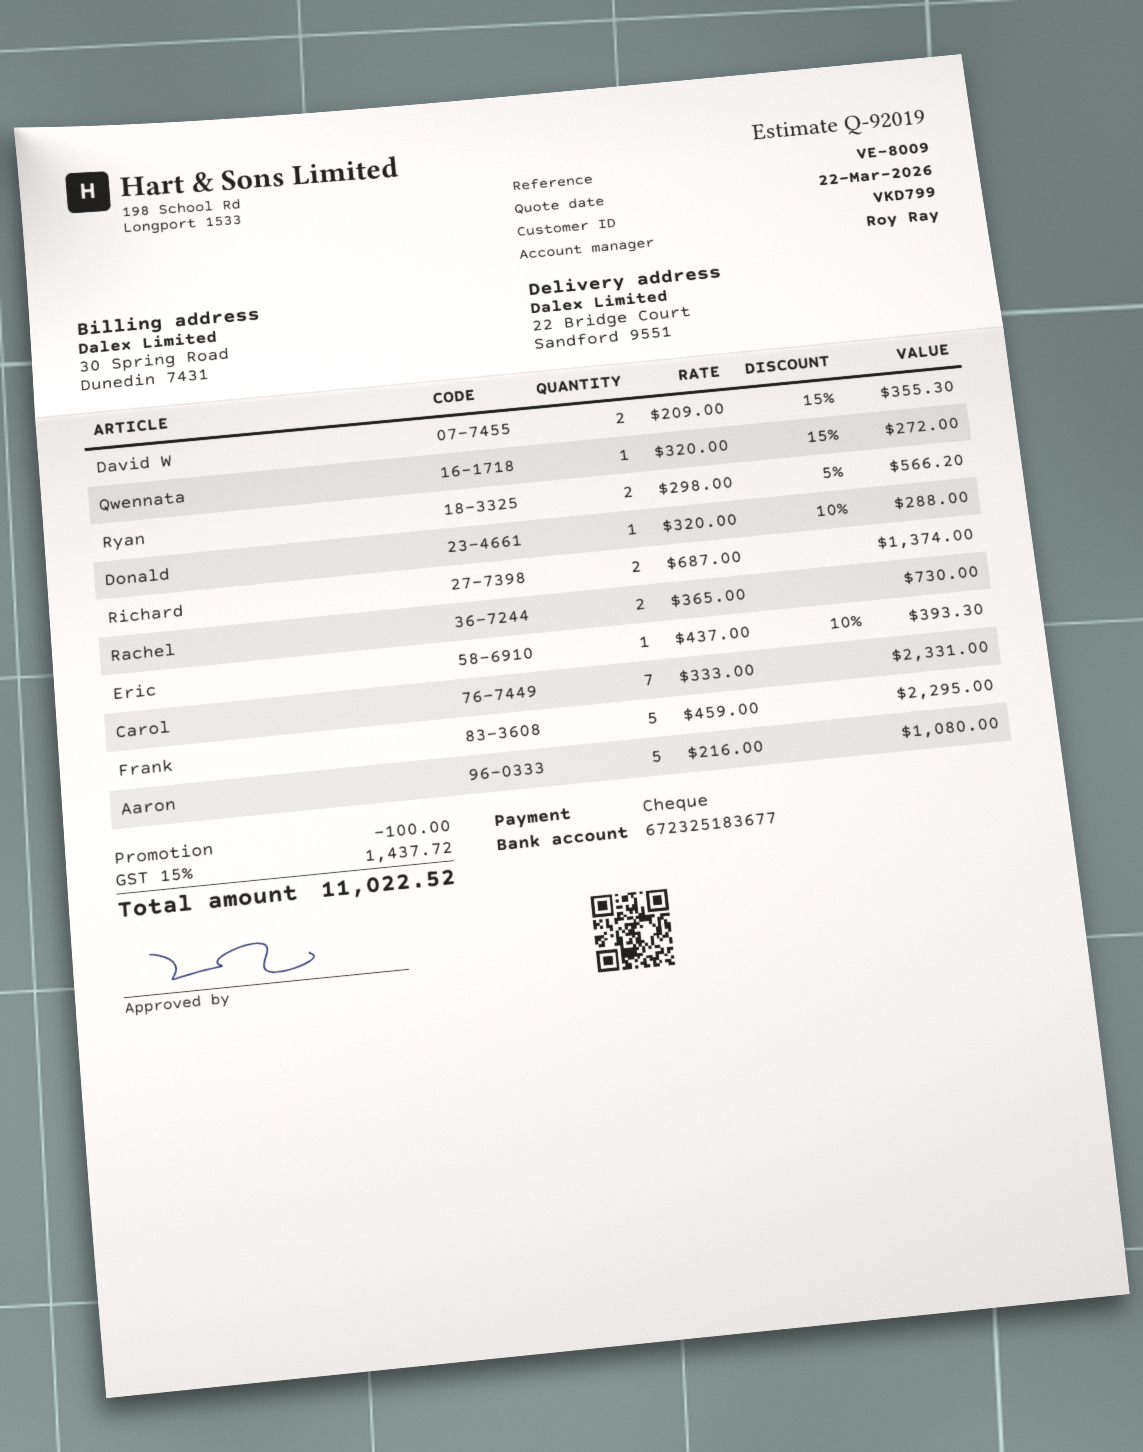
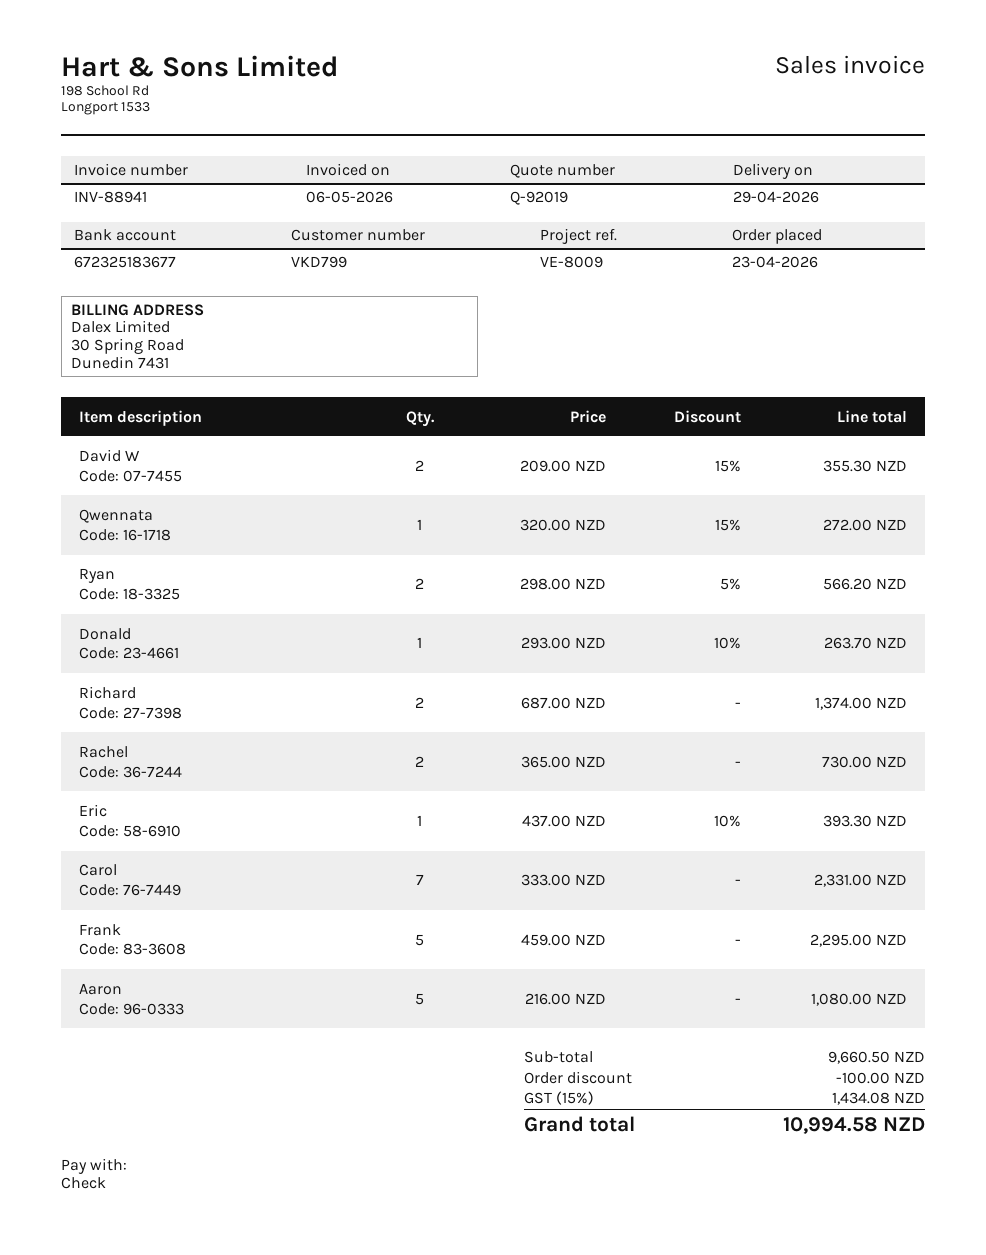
Donald: 1 x 320.00 - 10% = 288.00 -> 1 x 293.00 - 10% = 263.70
tax: 15% = 1437.72 -> 15% = 1434.08
total: 11022.52 -> 10994.58

